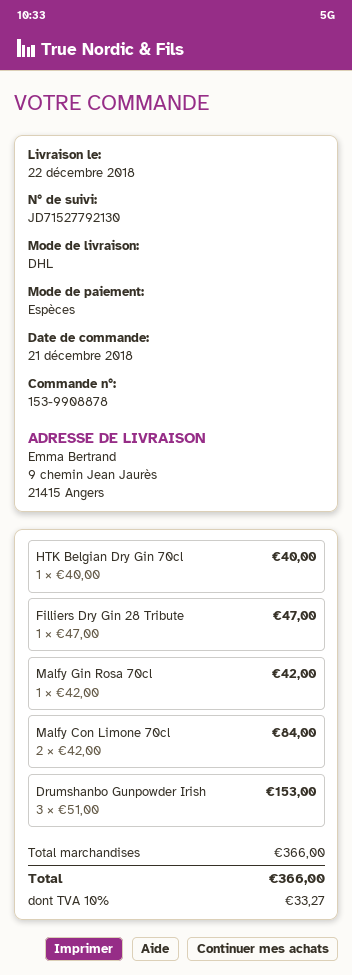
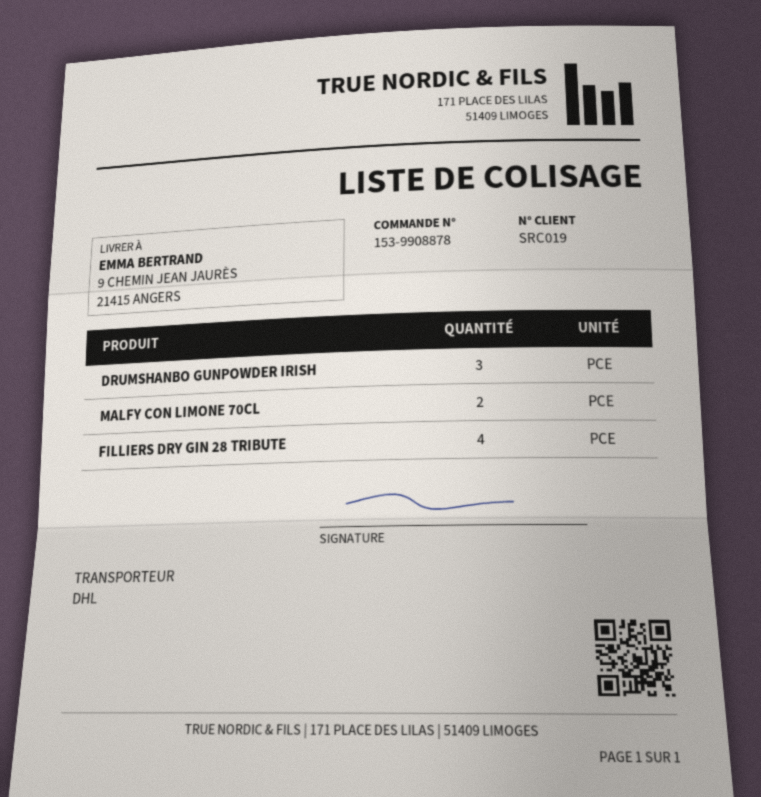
HTK Belgian Dry Gin 70cl: 1 -> none
Filliers Dry Gin 28 Tribute: 1 -> 4
Malfy Gin Rosa 70cl: 1 -> none

